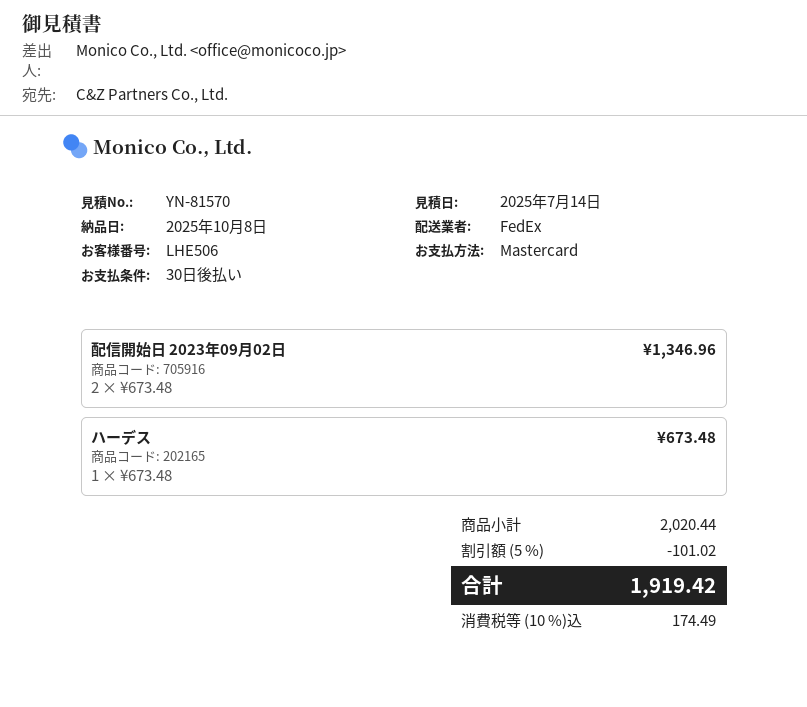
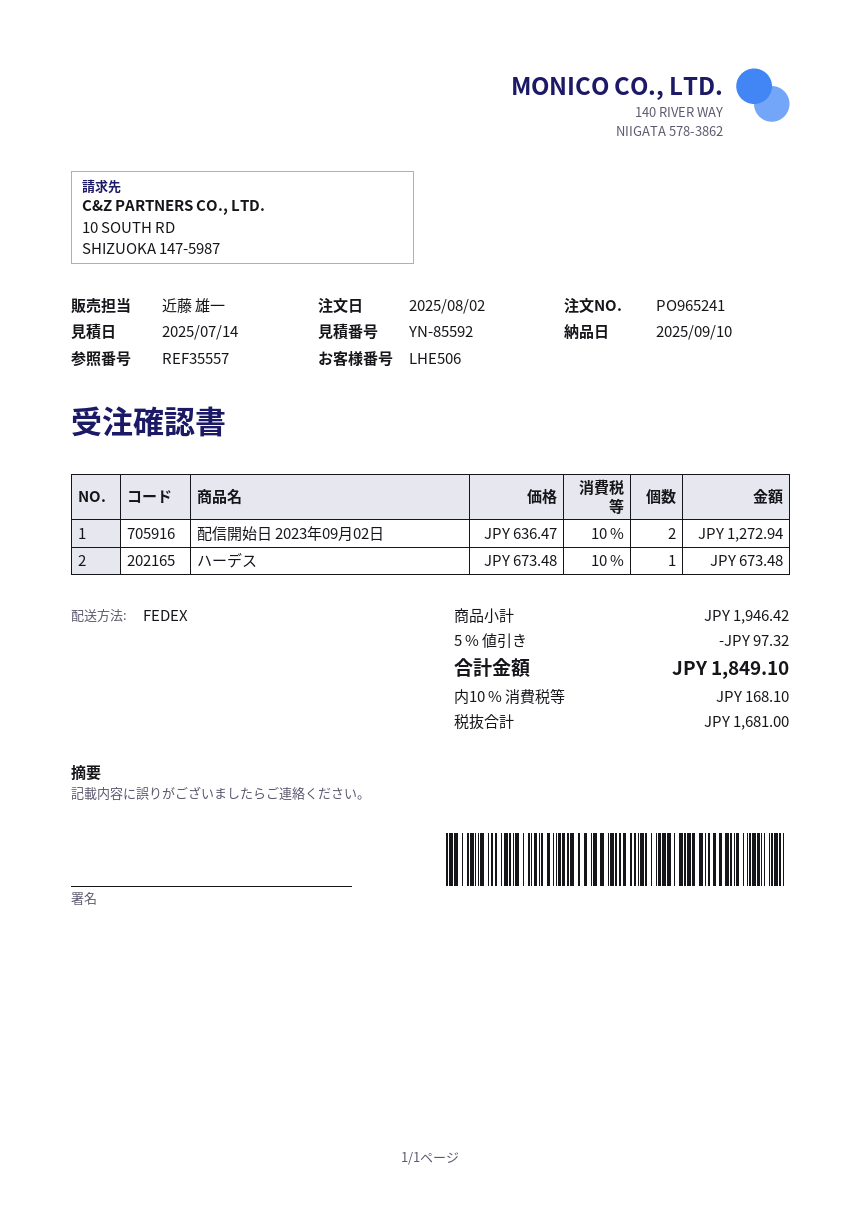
quote number: YN-81570 -> YN-85592
delivery date: 2025-10-08 -> 2025-09-10
配信開始日 2023年09月02日: 2 x 673.48 = 1346.96 -> 2 x 636.47 = 1272.94
subtotal: 2020.44 -> 1946.42
discount: 5% = 101.02 -> 5% = 97.32
tax: 10% = 174.49 -> 10% = 168.10
total: 1919.42 -> 1849.10

